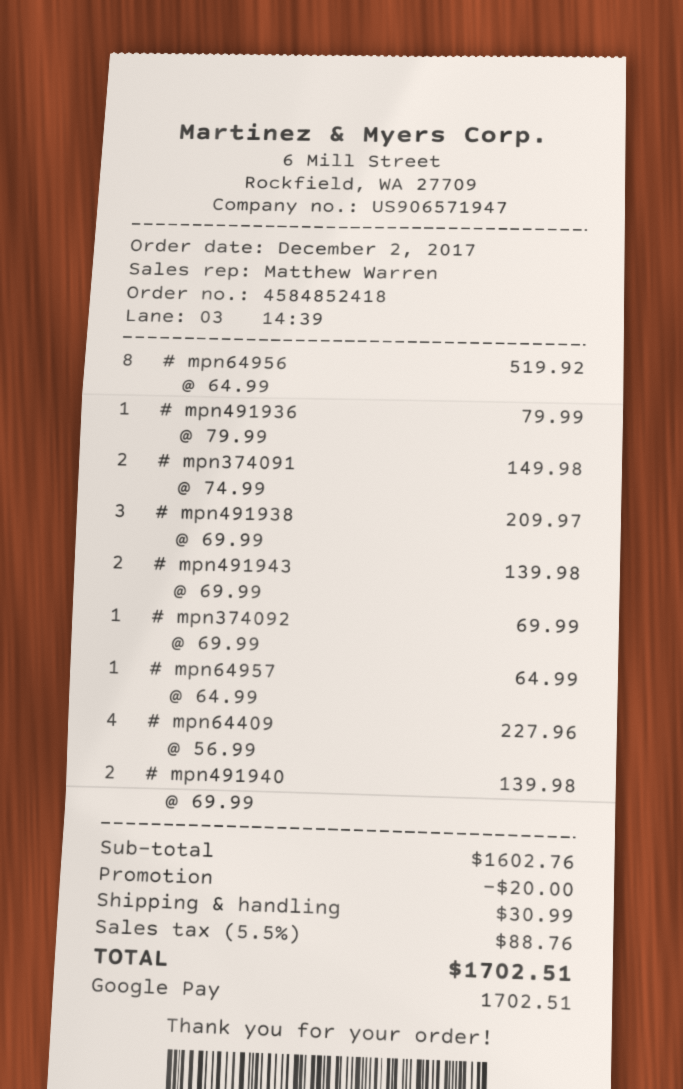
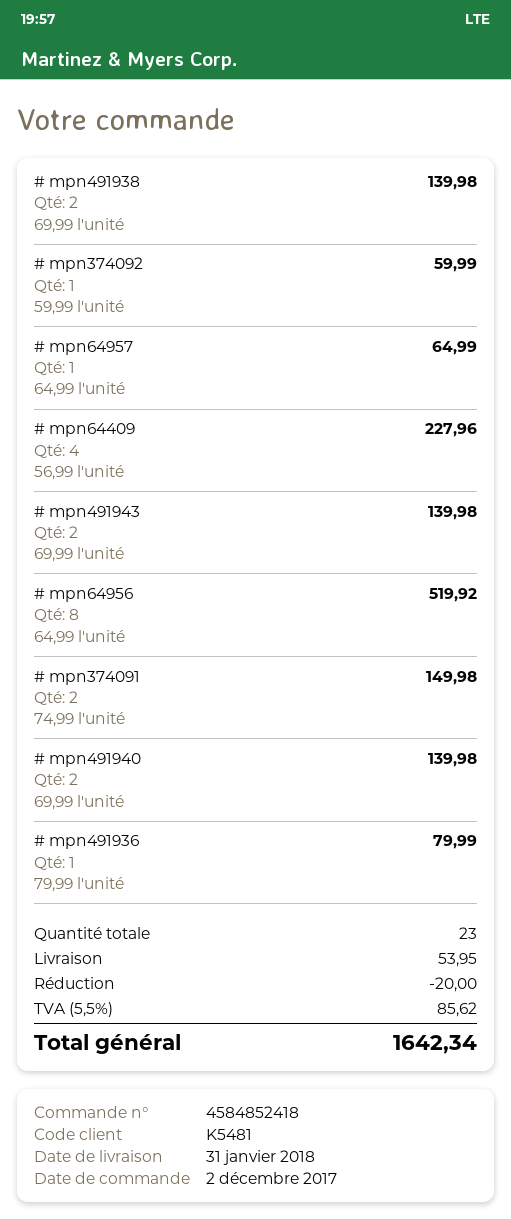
# mpn491938: 3 x 69.99 = 209.97 -> 2 x 69.99 = 139.98
# mpn374092: 1 x 69.99 = 69.99 -> 1 x 59.99 = 59.99
shipping: 30.99 -> 53.95
tax: 5.5% = 88.76 -> 5.5% = 85.62
total: 1702.51 -> 1642.34

